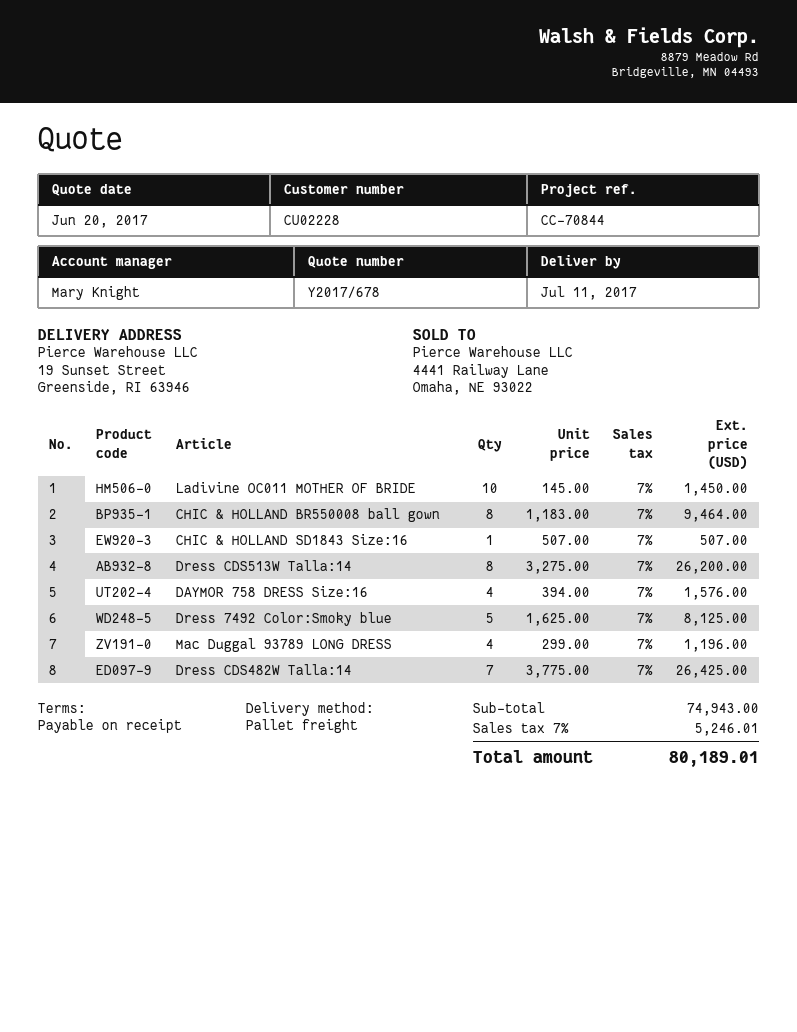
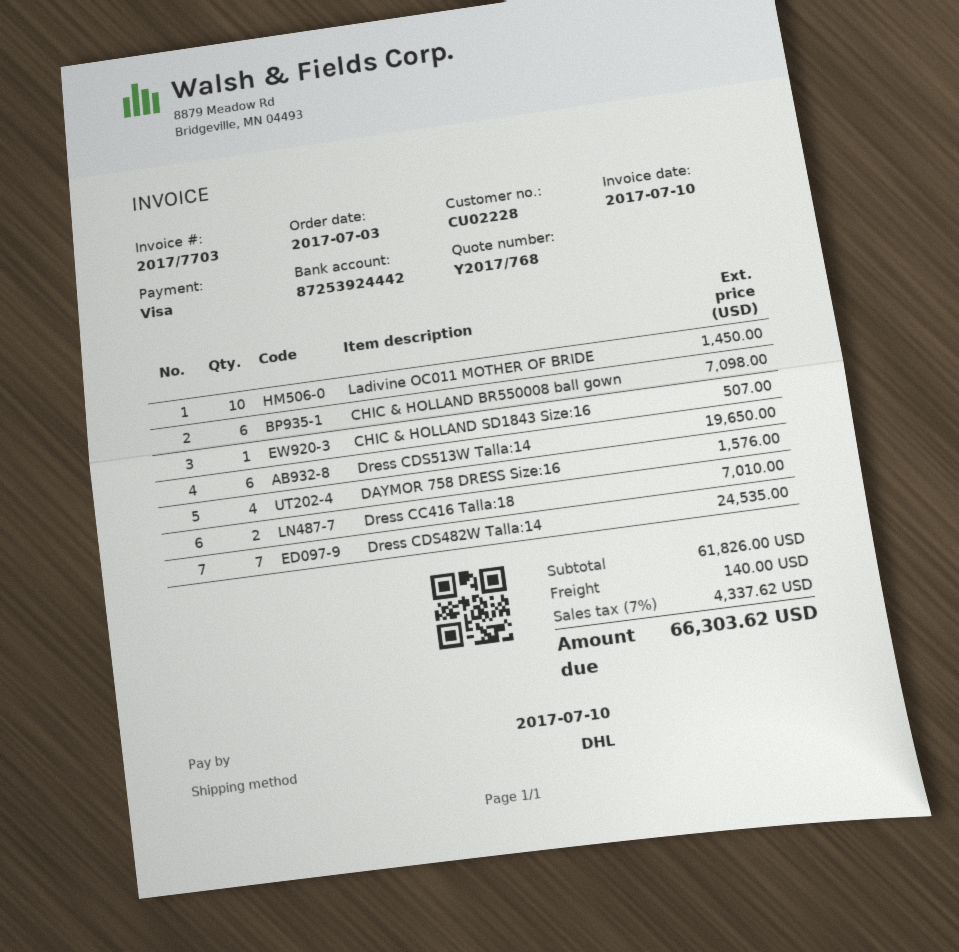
quote number: Y2017/678 -> Y2017/768
shipping method: pallet freight -> DHL
CHIC & HOLLAND BR550008 ball gown: 8 for 9464.00 -> 6 for 7098.00
Dress CDS513W Talla:14: 8 for 26200.00 -> 6 for 19650.00
Dress 7492 Color:Smoky blue: 5 for 8125.00 -> none
Mac Duggal 93789 LONG DRESS: 4 for 1196.00 -> none
Dress CDS482W Talla:14: 7 for 26425.00 -> 7 for 24535.00
Dress CC416 Talla:18: none -> 2 for 7010.00
subtotal: 74943.00 -> 61826.00
shipping: none -> 140.00
tax: 7% = 5246.01 -> 7% = 4337.62
total: 80189.01 -> 66303.62

